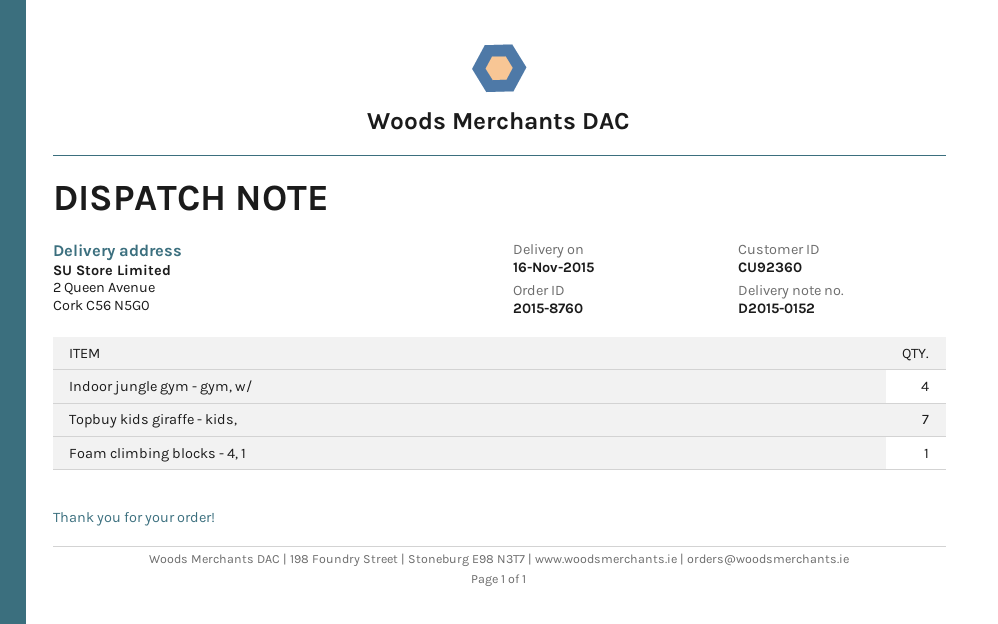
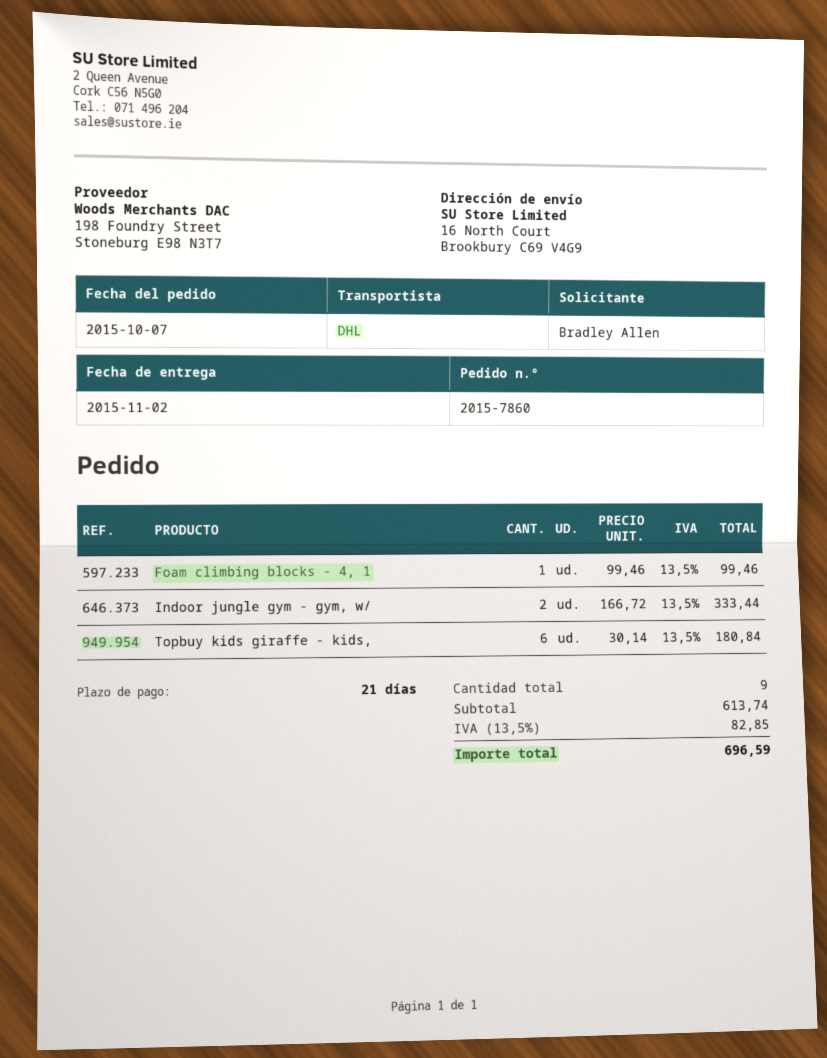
order number: 2015-8760 -> 2015-7860
delivery date: 2015-11-16 -> 2015-11-02
ship to: 2 Queen Avenue, Cork C56 N5G0 -> 16 North Court, Brookbury C69 V4G9
Indoor jungle gym - gym, w/: 4 -> 2
Topbuy kids giraffe - kids,: 7 -> 6

